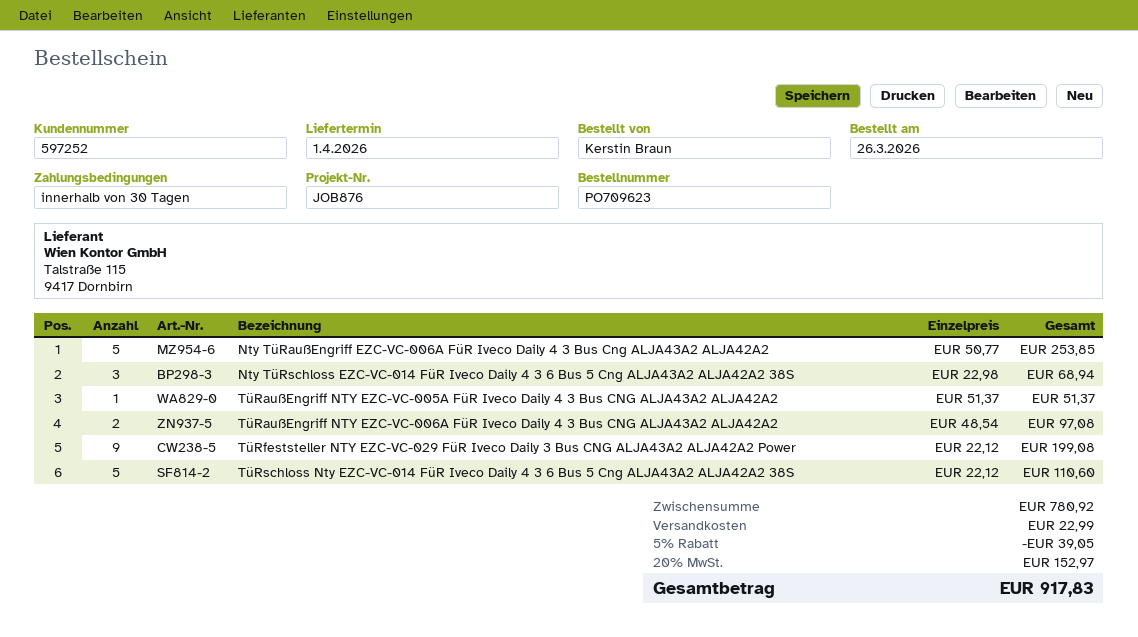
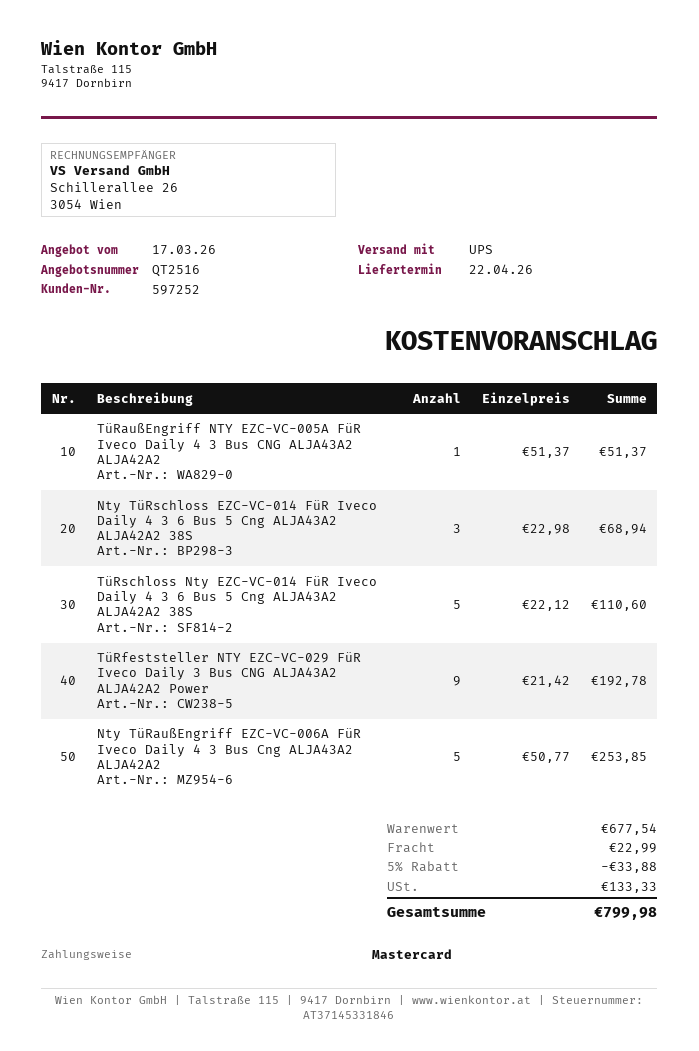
delivery date: 2026-04-01 -> 2026-04-22
TüRaußEngriff NTY EZC-VC-006A FüR Iveco Daily 4 3 Bus CNG ALJA43A2 ALJA42A2: 2 x 48.54 = 97.08 -> none
TüRfeststeller NTY EZC-VC-029 FüR Iveco Daily 3 Bus CNG ALJA43A2 ALJA42A2 Power: 9 x 22.12 = 199.08 -> 9 x 21.42 = 192.78
subtotal: 780.92 -> 677.54
discount: 5% = 39.05 -> 5% = 33.88
tax: 152.97 -> 133.33
total: 917.83 -> 799.98

